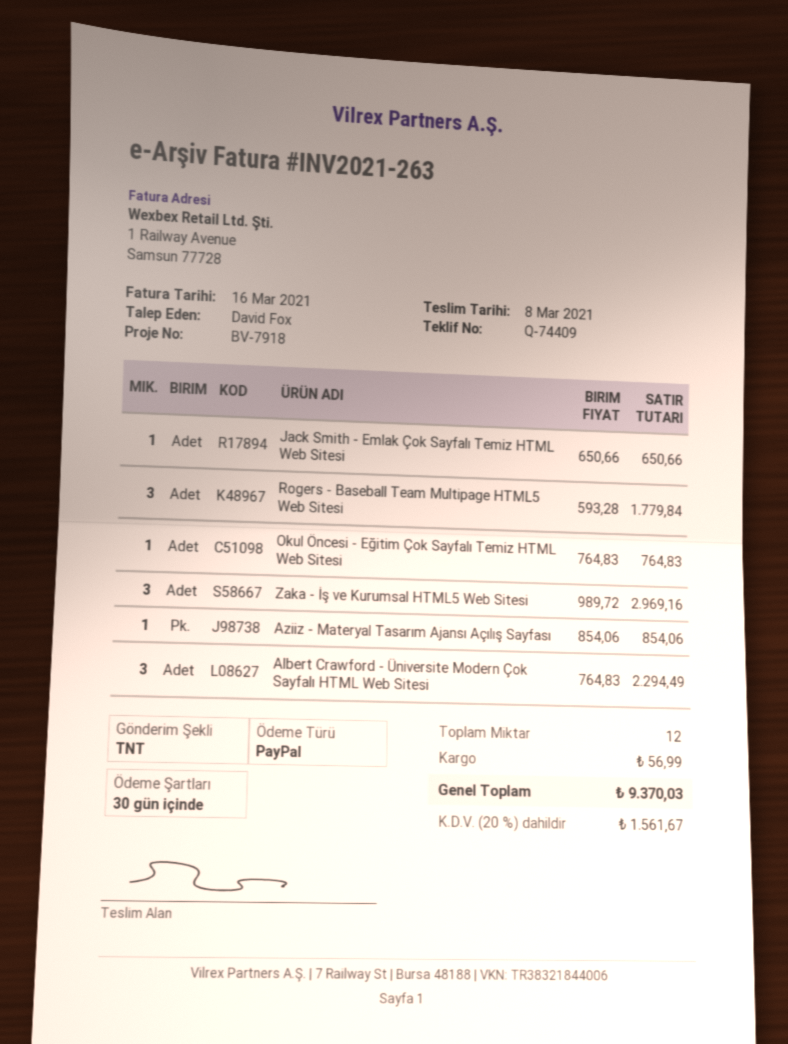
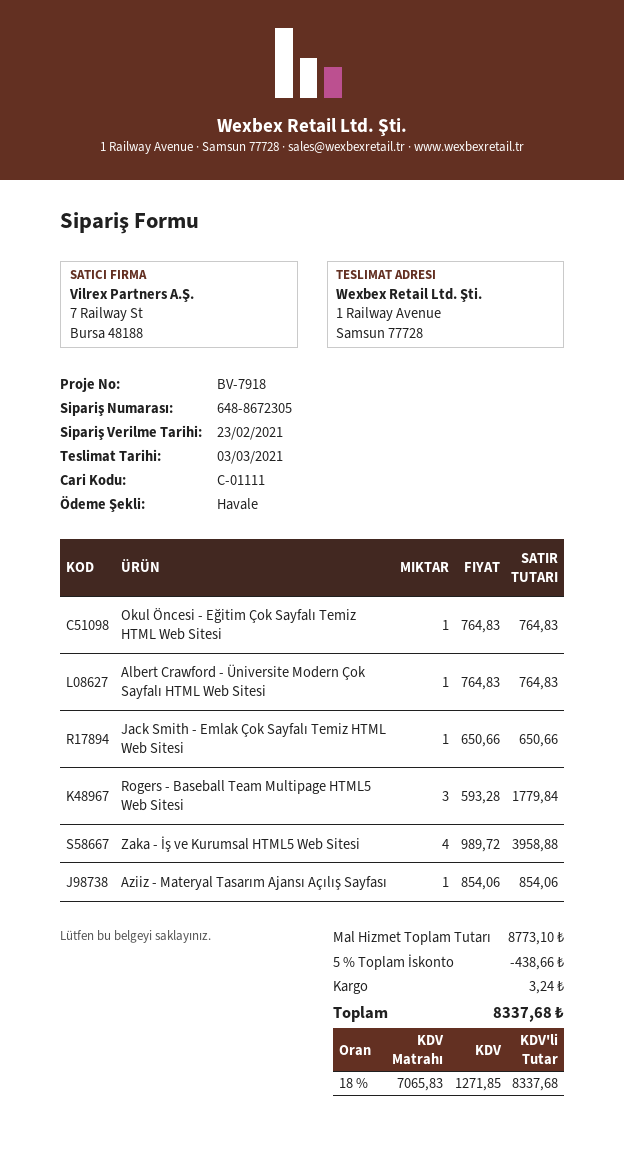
delivery date: 2021-03-08 -> 2021-03-03
payment method: PayPal -> bank transfer
Zaka - İş ve Kurumsal HTML5 Web Sitesi: 3 x 989.72 = 2969.16 -> 4 x 989.72 = 3958.88
Albert Crawford - Üniversite Modern Çok Sayfalı HTML Web Sitesi: 3 x 764.83 = 2294.49 -> 1 x 764.83 = 764.83
discount: none -> 5% = 438.66
shipping: 56.99 -> 3.24
tax: 20% = 1561.67 -> 18% = 1271.85
total: 9370.03 -> 8337.68

